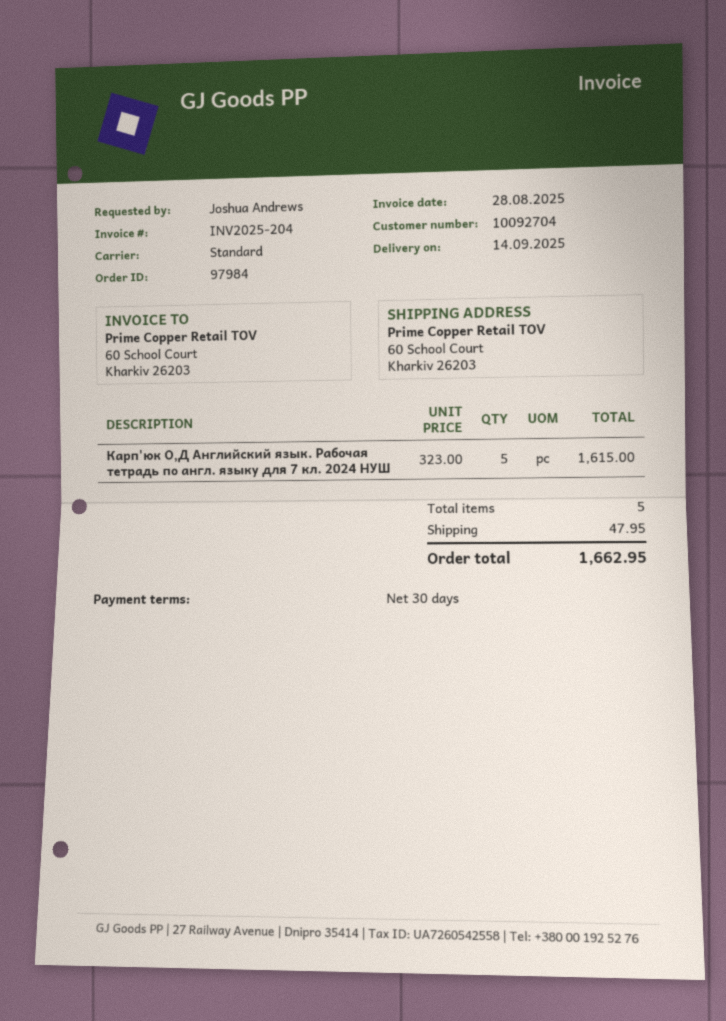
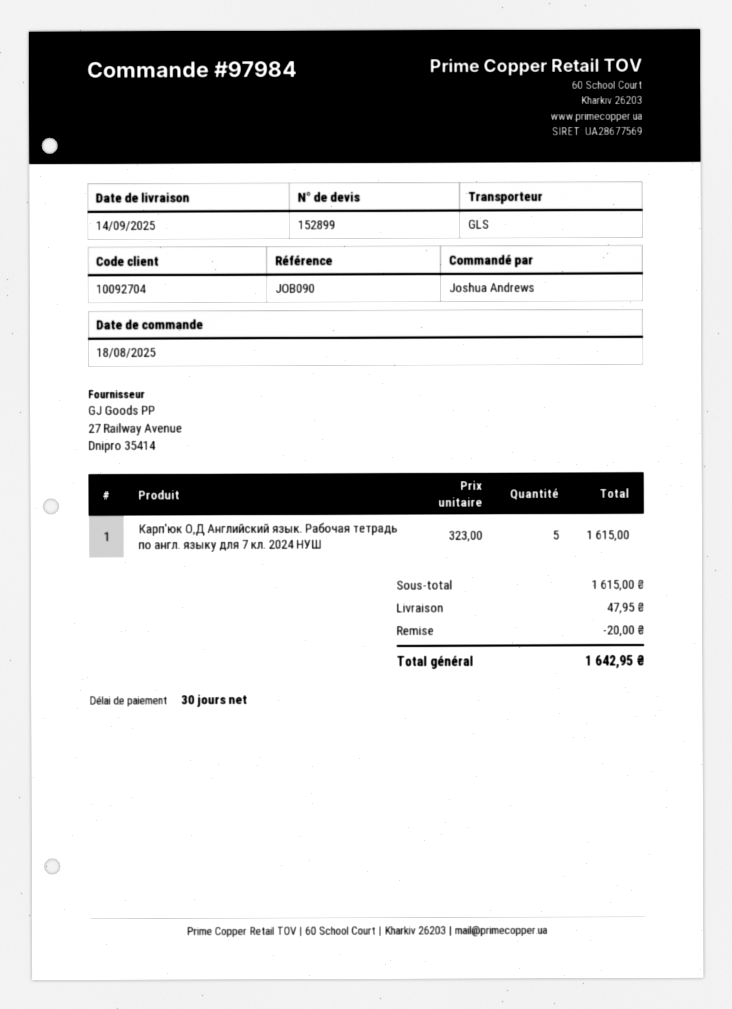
shipping method: standard -> GLS
discount: none -> 20.00
total: 1662.95 -> 1642.95

